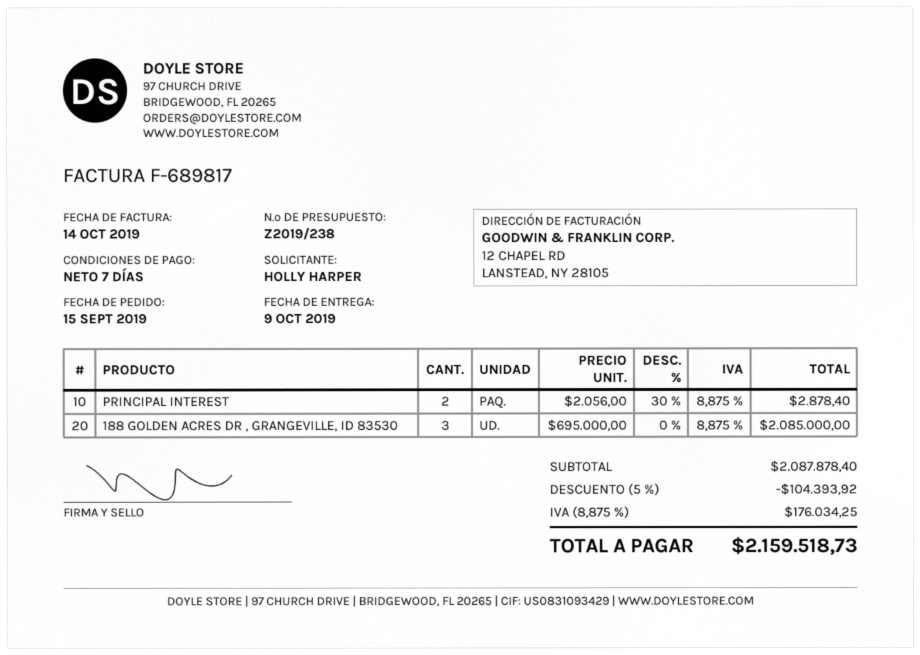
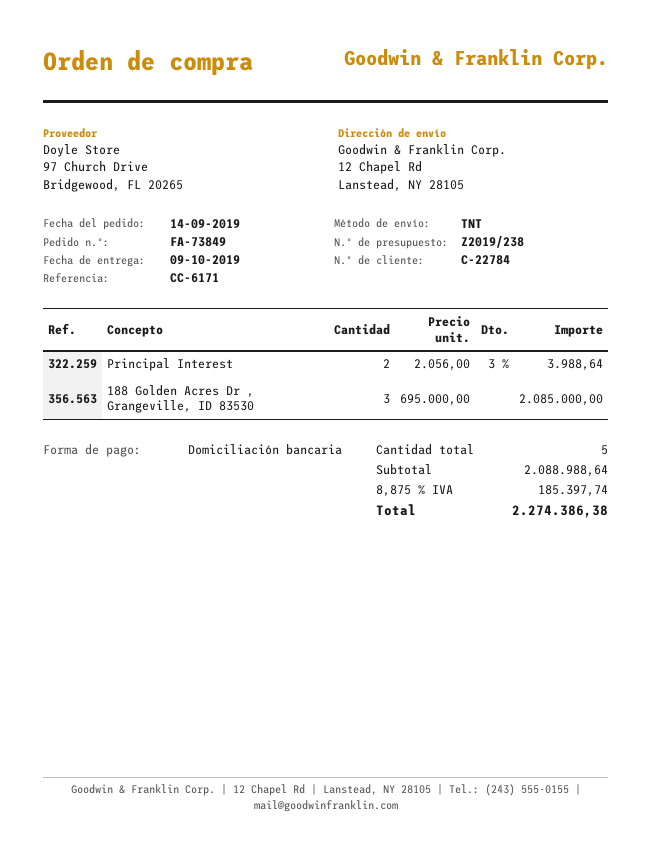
order date: 2019-09-15 -> 2019-09-14
PRINCIPAL INTEREST: 2 x 2056.00 - 30% = 2878.40 -> 2 x 2056.00 - 3% = 3988.64
subtotal: 2087878.40 -> 2088988.64
discount: 5% = 104393.92 -> none
tax: 8.875% = 176034.25 -> 8.875% = 185397.74
total: 2159518.73 -> 2274386.38

